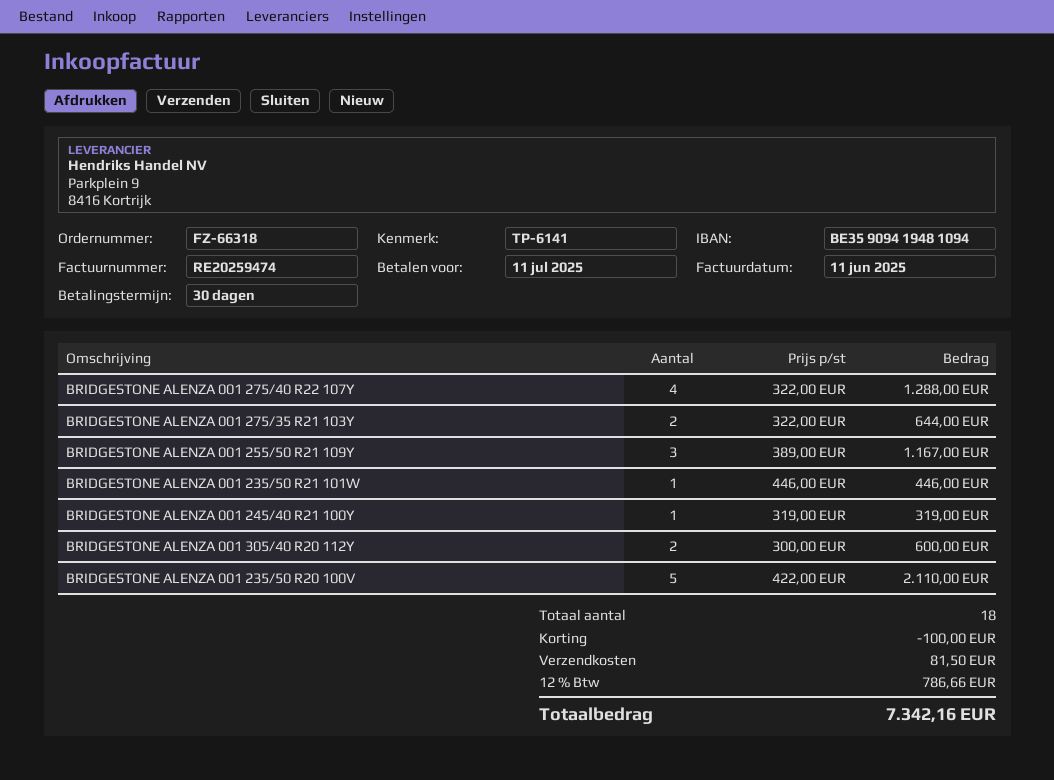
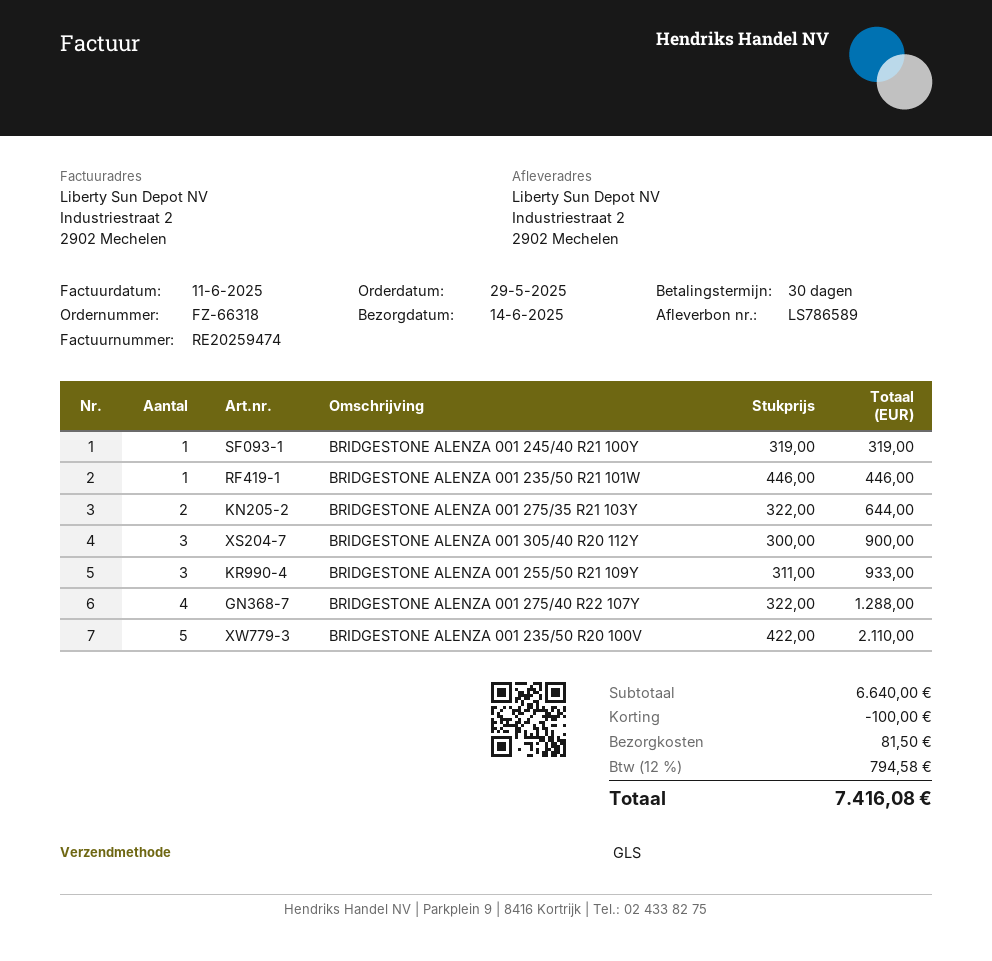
BRIDGESTONE ALENZA 001 255/50 R21 109Y: 3 x 389.00 = 1167.00 -> 3 x 311.00 = 933.00
BRIDGESTONE ALENZA 001 305/40 R20 112Y: 2 x 300.00 = 600.00 -> 3 x 300.00 = 900.00
tax: 12% = 786.66 -> 12% = 794.58
total: 7342.16 -> 7416.08

